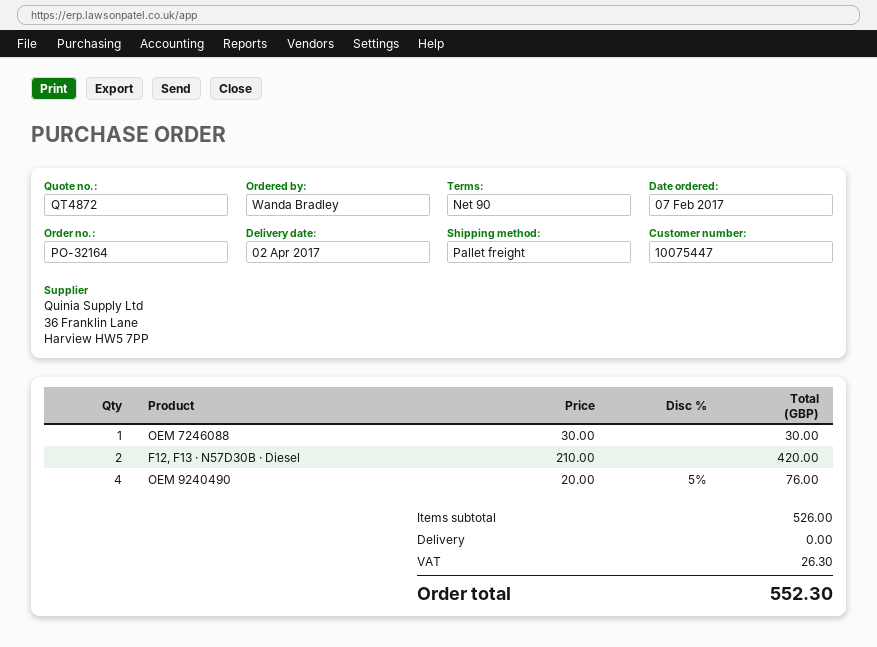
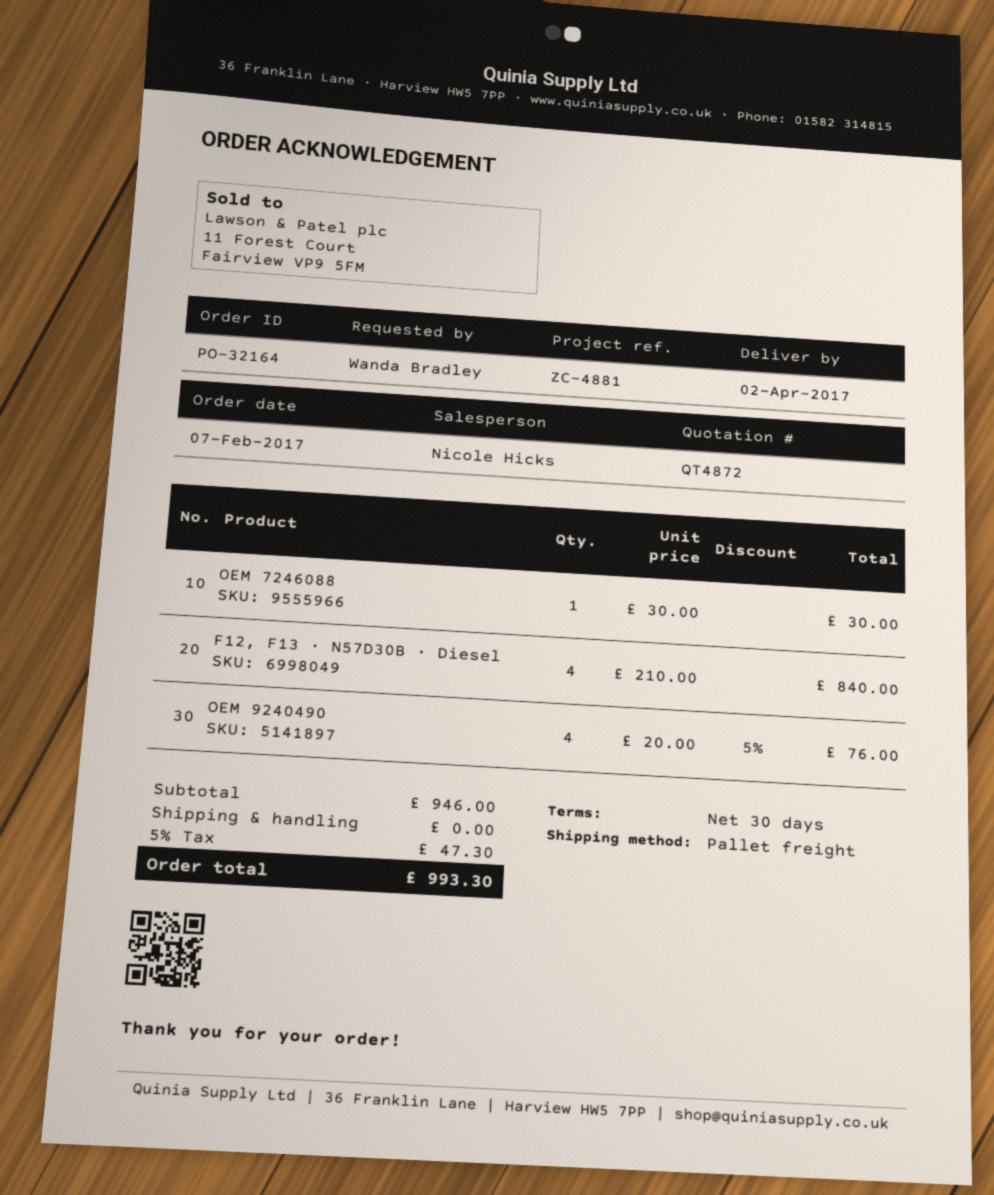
payment terms: 90 days -> 30 days
F12, F13 · N57D30B · Diesel: 2 x 210.00 = 420.00 -> 4 x 210.00 = 840.00
subtotal: 526.00 -> 946.00
tax: 26.30 -> 47.30
total: 552.30 -> 993.30

